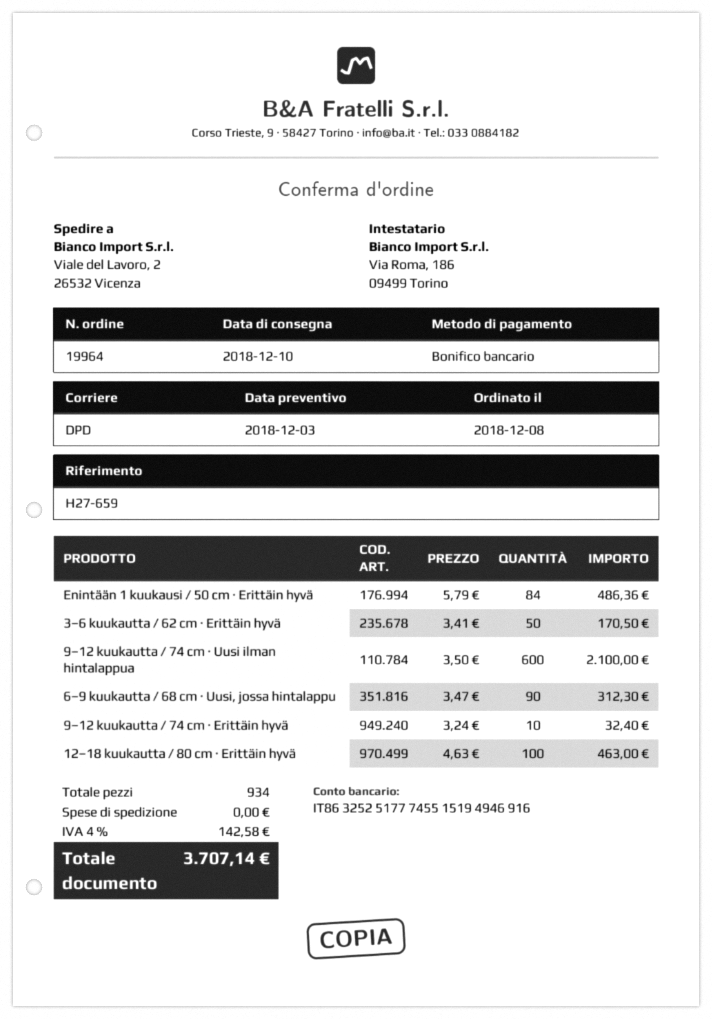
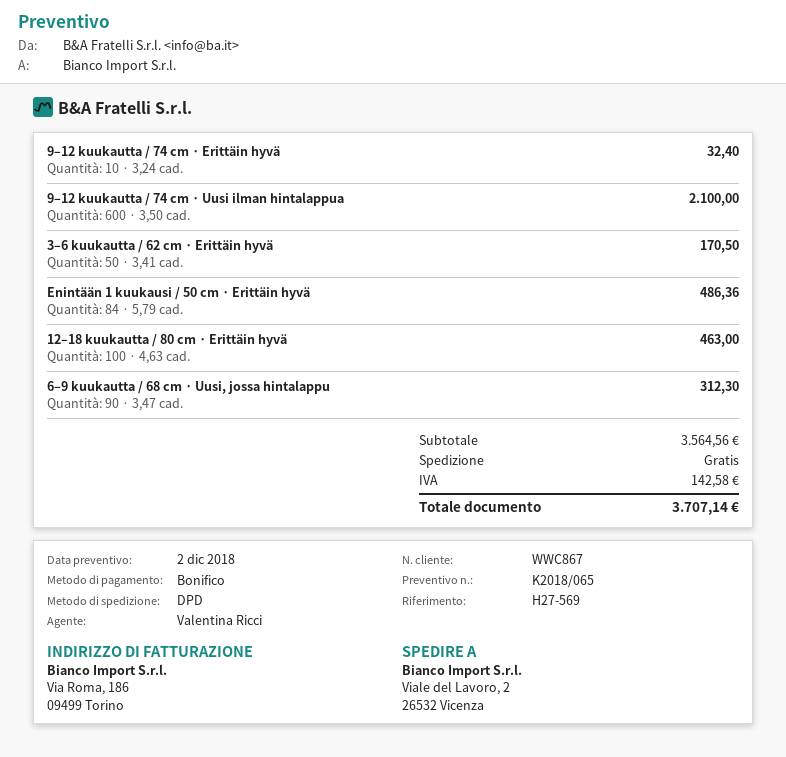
quote date: 2018-12-03 -> 2018-12-02
reference: H27-659 -> H27-569

